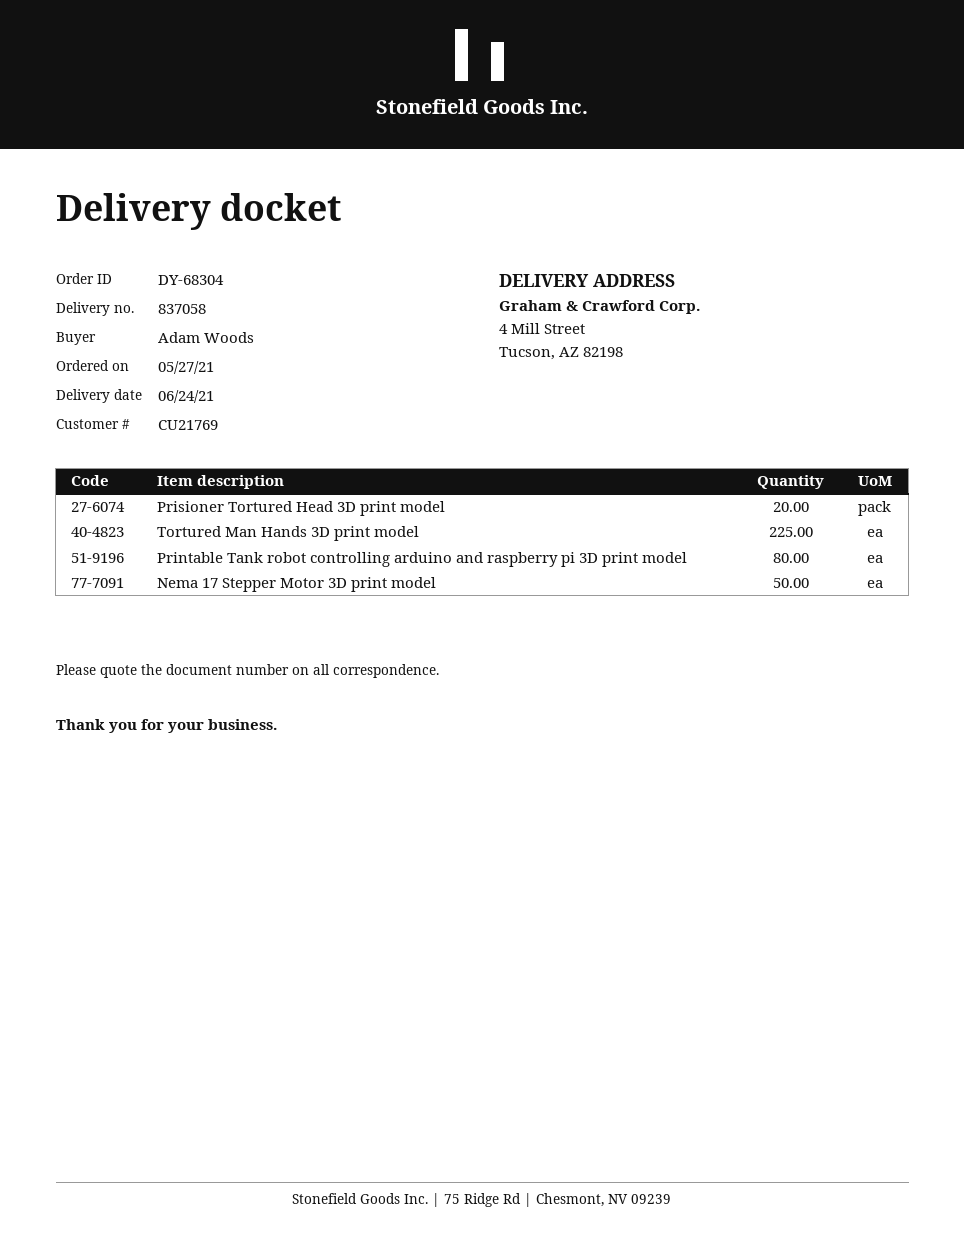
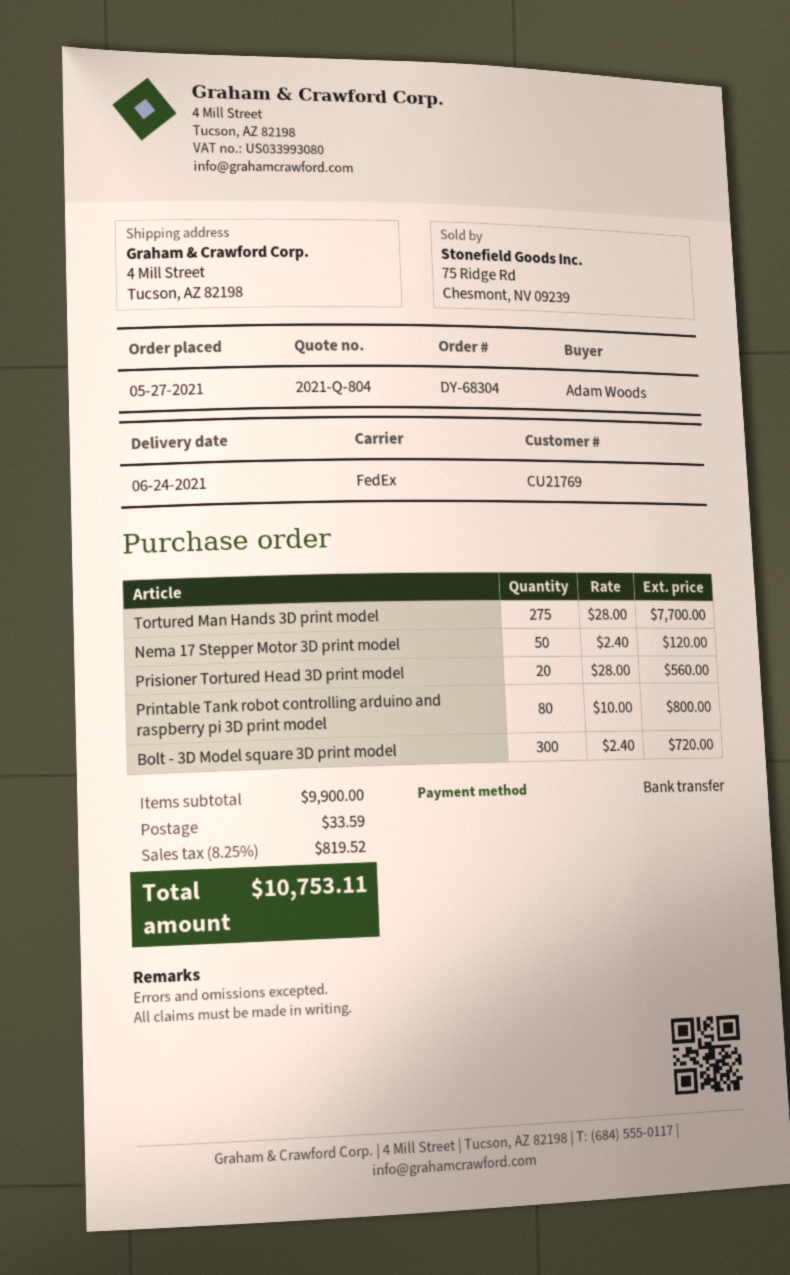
Tortured Man Hands 3D print model: 225 -> 275
Bolt - 3D Model square 3D print model: none -> 300

